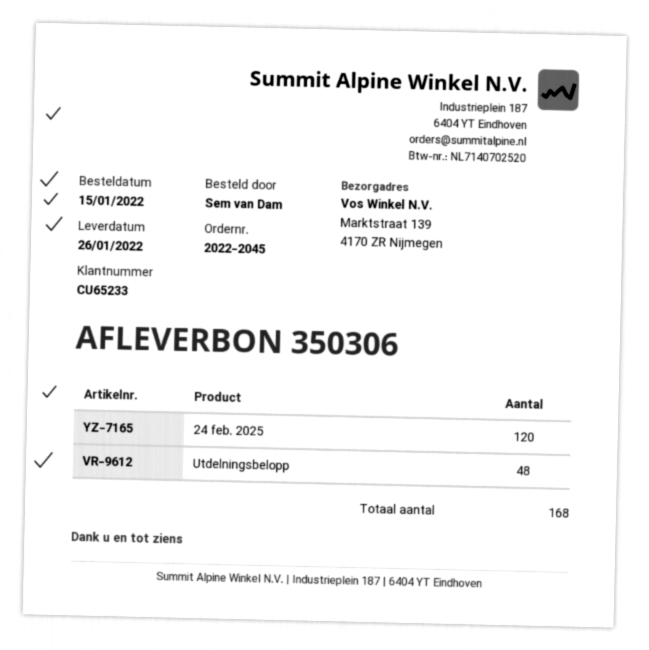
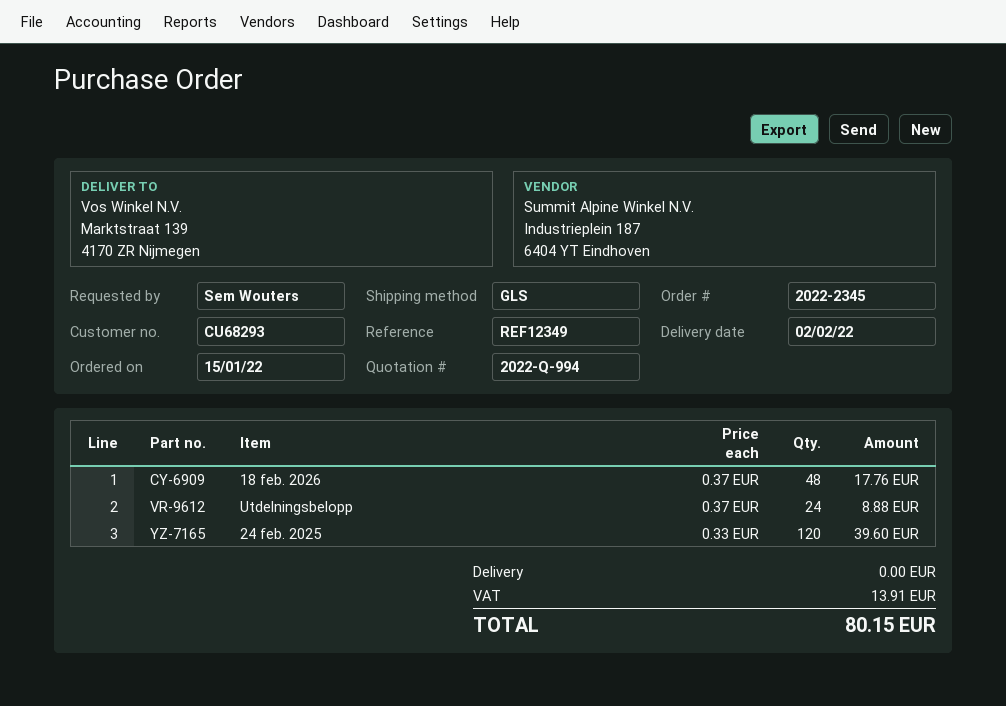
order number: 2022-2045 -> 2022-2345
delivery date: 2022-01-26 -> 2022-02-02
customer number: CU65233 -> CU68293
ordered by: Sem van Dam -> Sem Wouters
Utdelningsbelopp: 48 -> 24
18 feb. 2026: none -> 48

